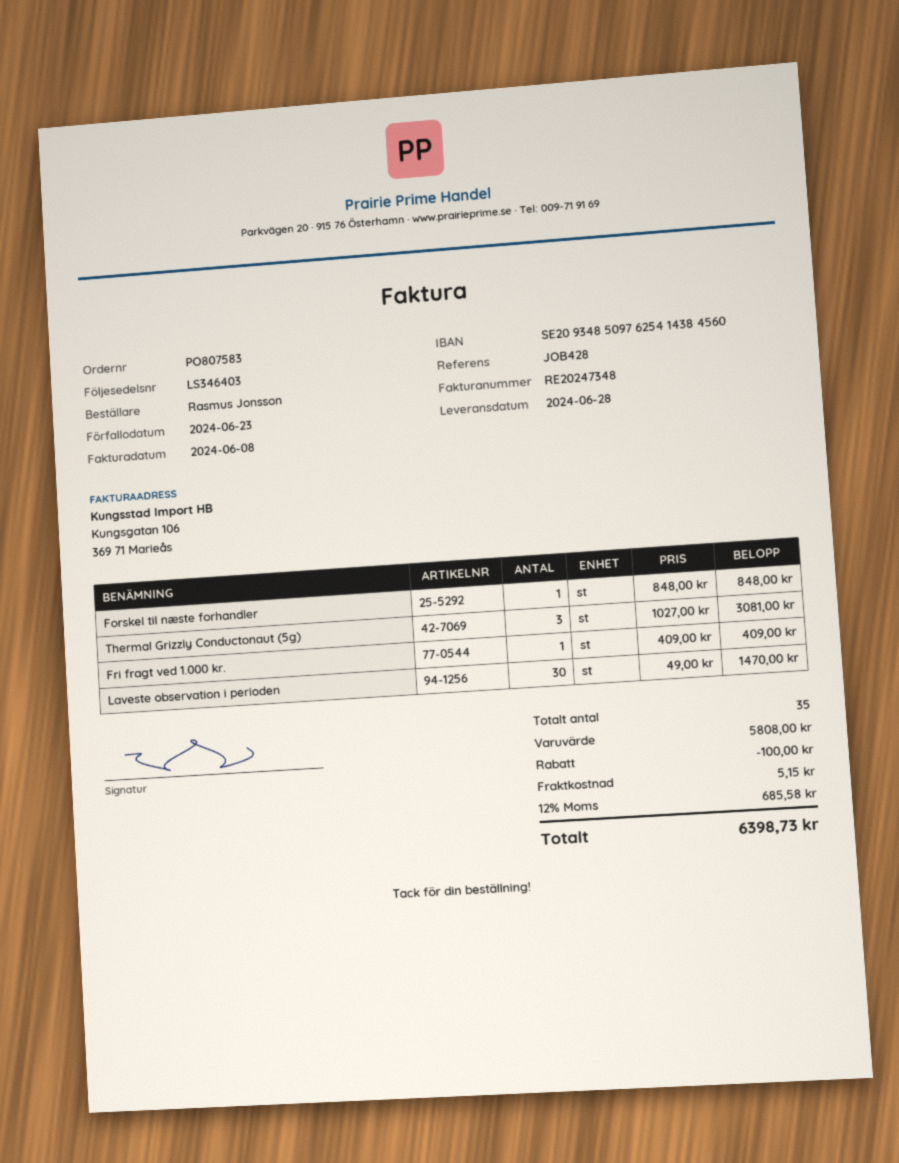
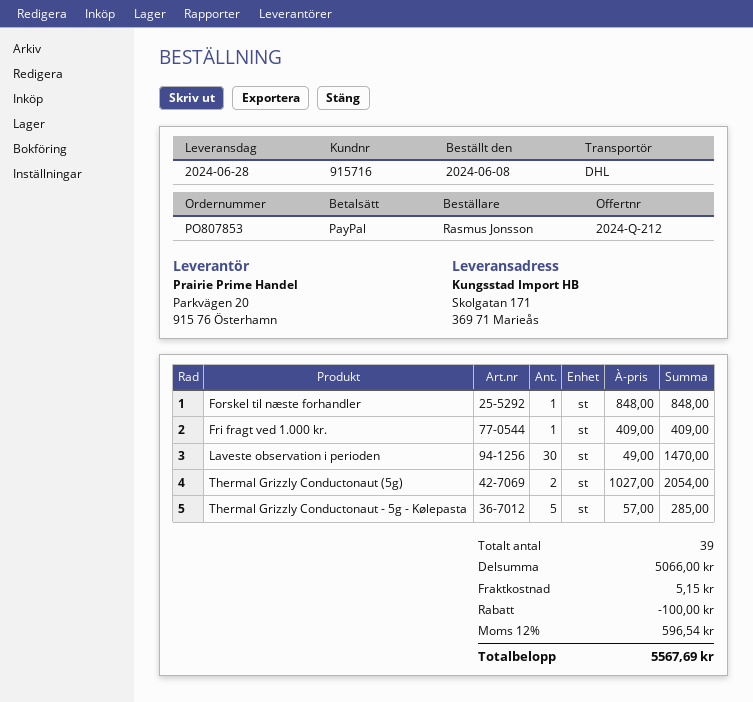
order number: PO807583 -> PO807853
Thermal Grizzly Conductonaut (5g): 3 x 1027.00 = 3081.00 -> 2 x 1027.00 = 2054.00
Thermal Grizzly Conductonaut - 5g - Kølepasta: none -> 5 x 57.00 = 285.00
total quantity: 35 -> 39
subtotal: 5808.00 -> 5066.00
tax: 12% = 685.58 -> 12% = 596.54
total: 6398.73 -> 5567.69

